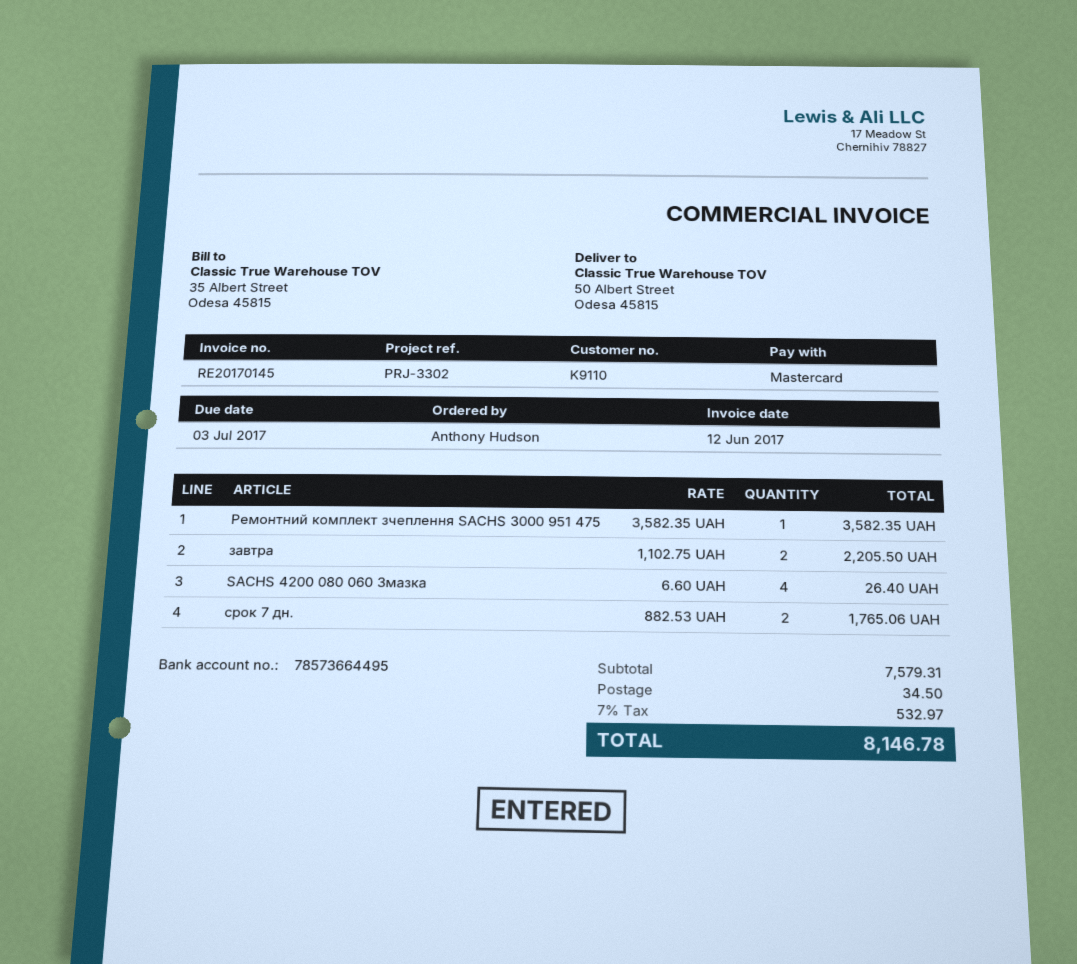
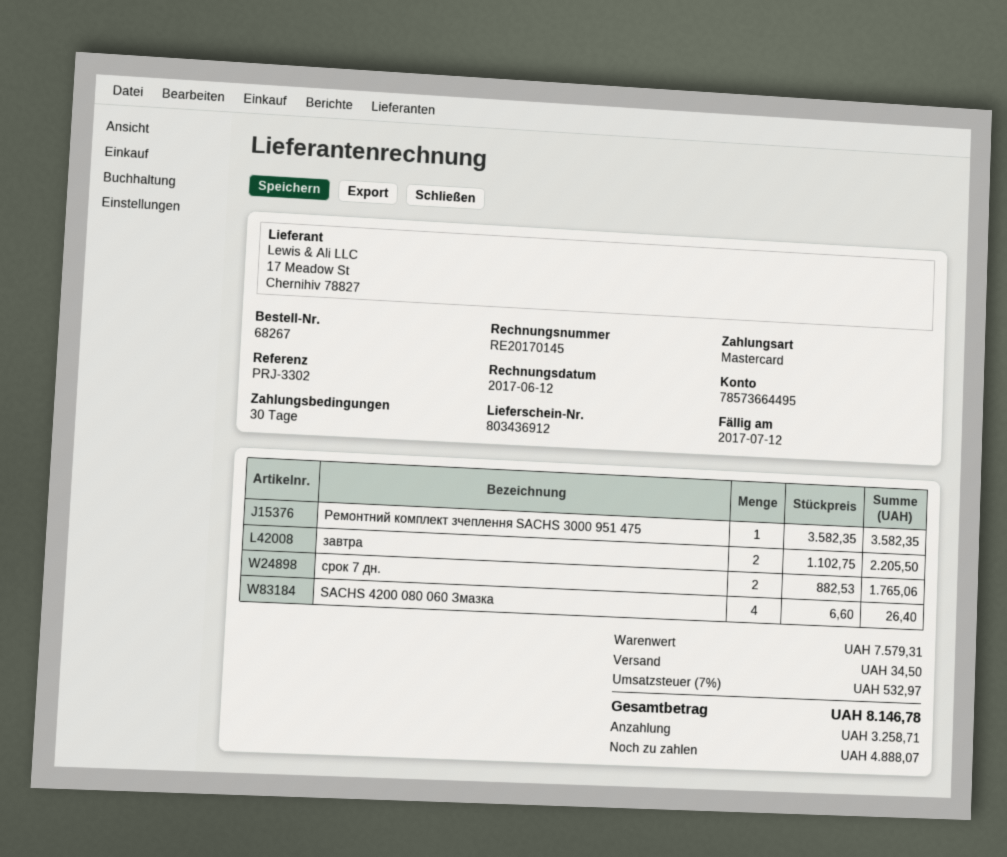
due date: 2017-07-03 -> 2017-07-12

